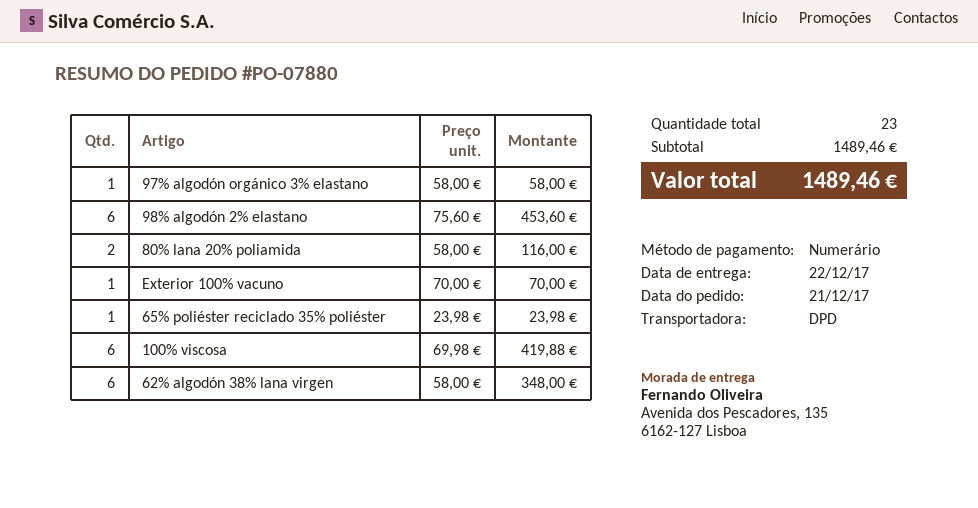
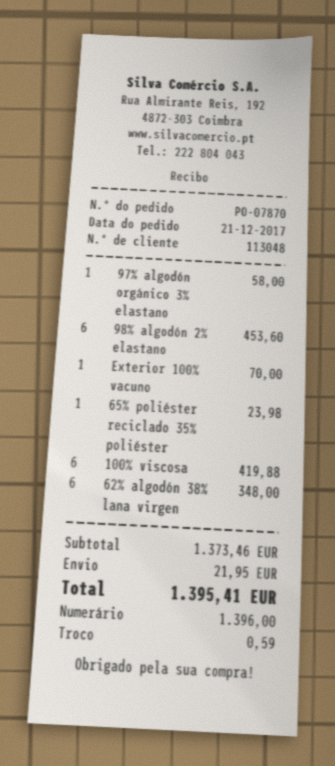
order number: PO-07880 -> PO-07870
80% lana 20% poliamida: 2 for 116.00 -> none
subtotal: 1489.46 -> 1373.46
shipping: none -> 21.95
total: 1489.46 -> 1395.41

